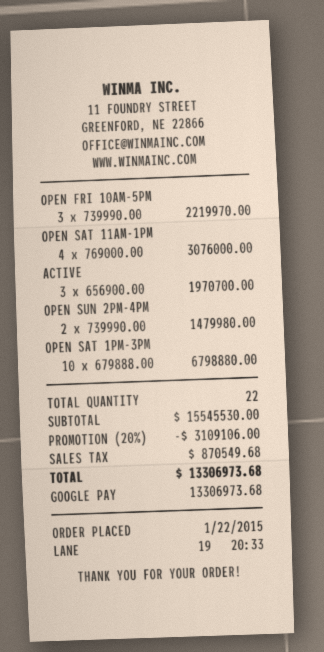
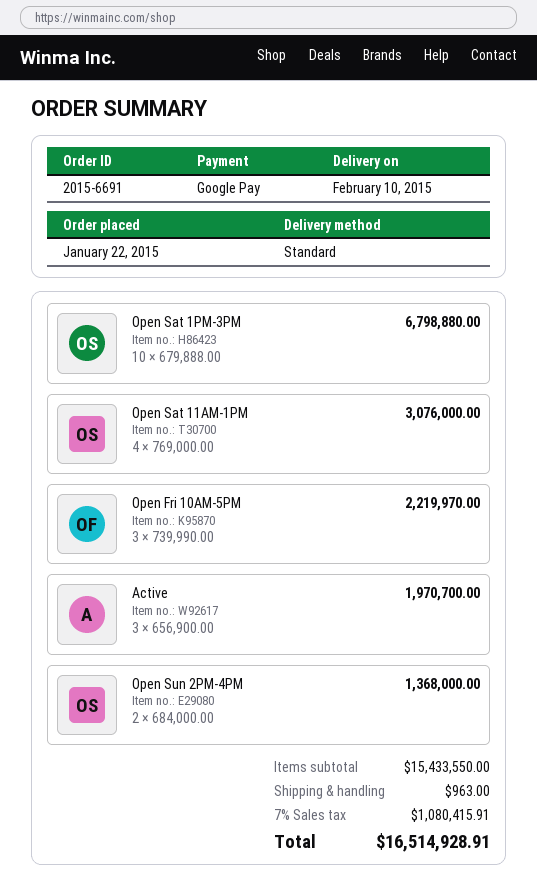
OPEN SUN 2PM-4PM: 2 x 739990.00 = 1479980.00 -> 2 x 684000.00 = 1368000.00
subtotal: 15545530.00 -> 15433550.00
discount: 20% = 3109106.00 -> none
shipping: none -> 963.00
tax: 870549.68 -> 1080415.91
total: 13306973.68 -> 16514928.91

